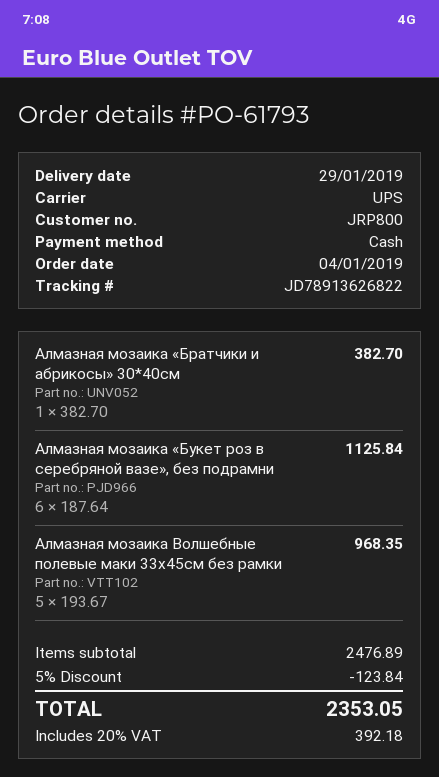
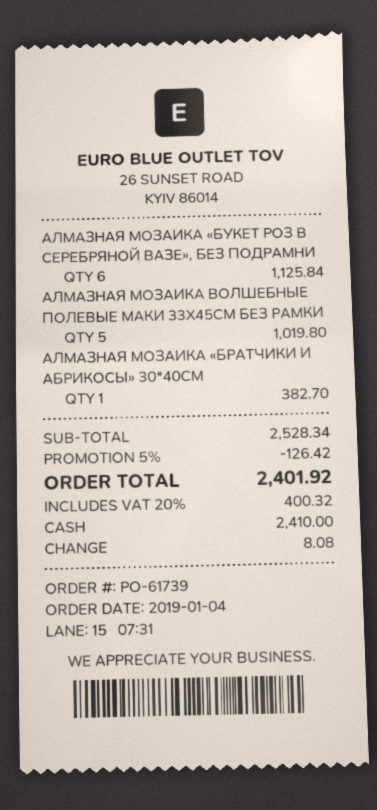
order number: PO-61793 -> PO-61739
Алмазная мозаика Волшебные полевые маки 33х45см без рамки: 5 for 968.35 -> 5 for 1019.80
subtotal: 2476.89 -> 2528.34
discount: 5% = 123.84 -> 5% = 126.42
tax: 20% = 392.18 -> 20% = 400.32
total: 2353.05 -> 2401.92

